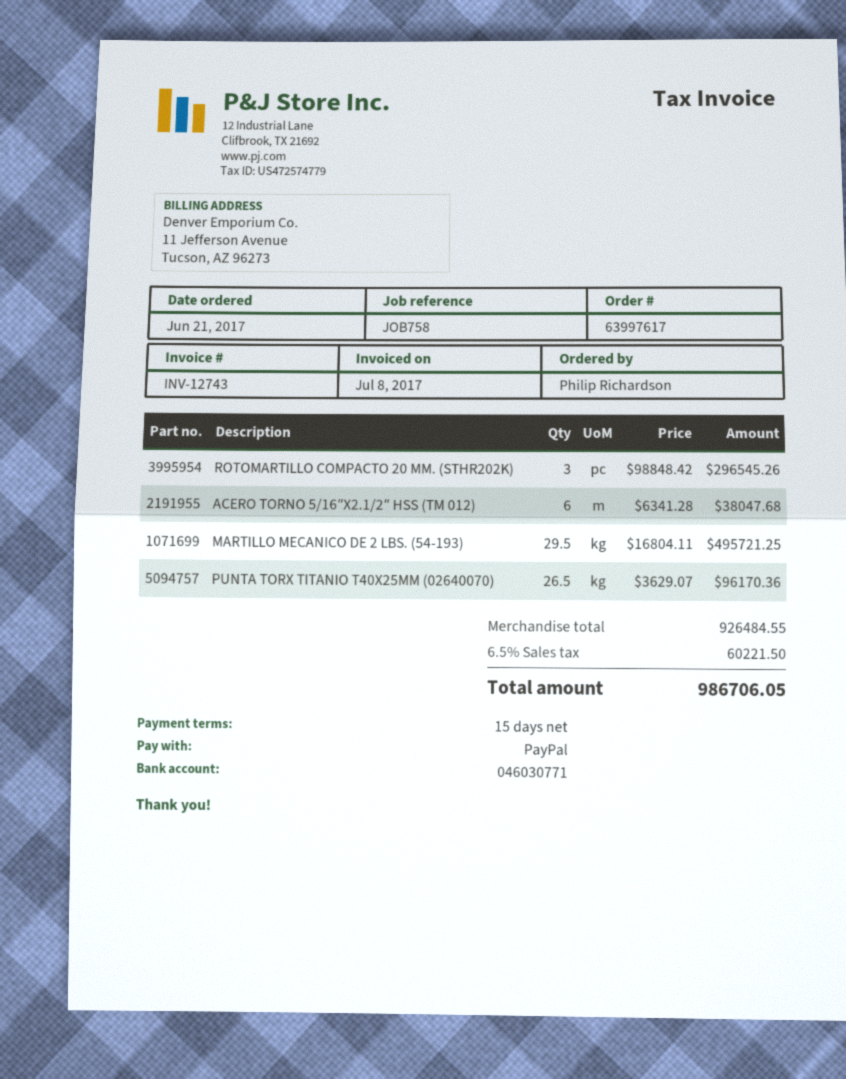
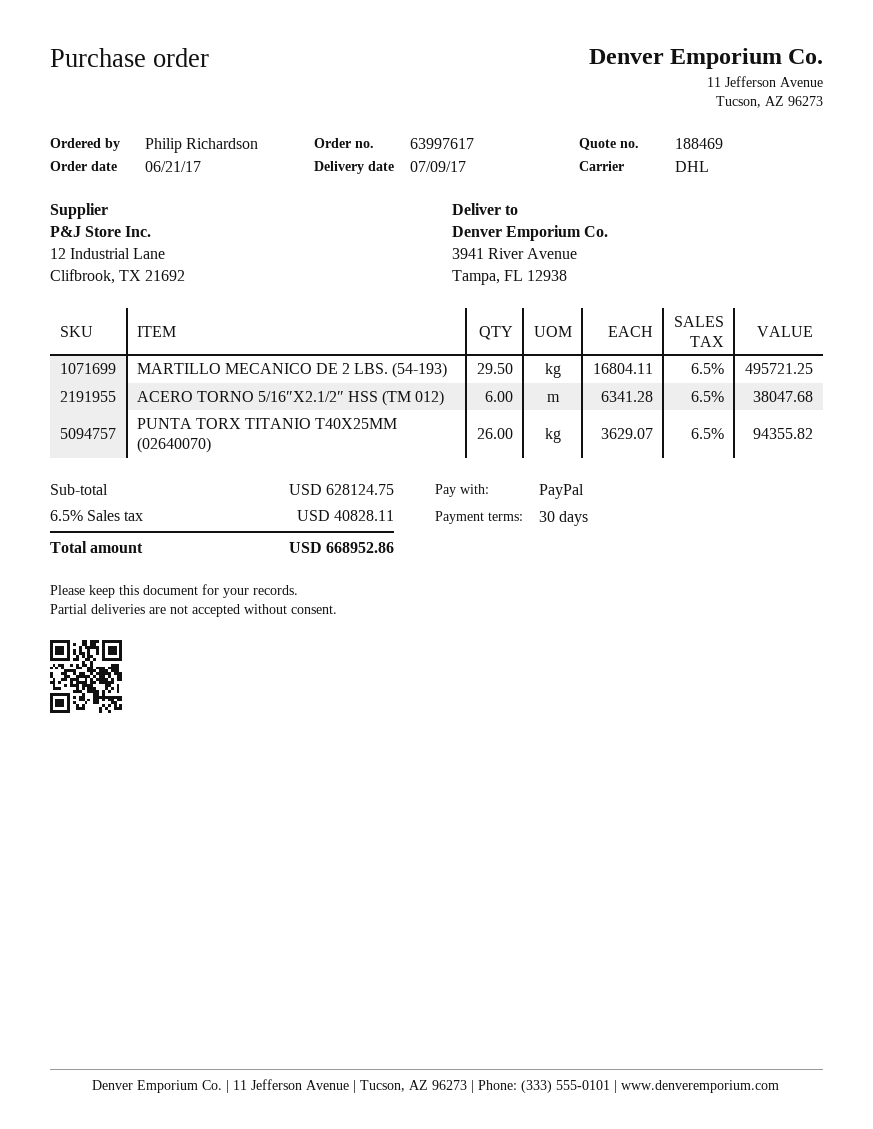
payment terms: 15 days -> 30 days
ROTOMARTILLO COMPACTO 20 MM. (STHR202K): 3 x 98848.42 = 296545.26 -> none
PUNTA TORX TITANIO T40X25MM (02640070): 26.5 x 3629.07 = 96170.36 -> 26 x 3629.07 = 94355.82
subtotal: 926484.55 -> 628124.75
tax: 6.5% = 60221.50 -> 6.5% = 40828.11
total: 986706.05 -> 668952.86

